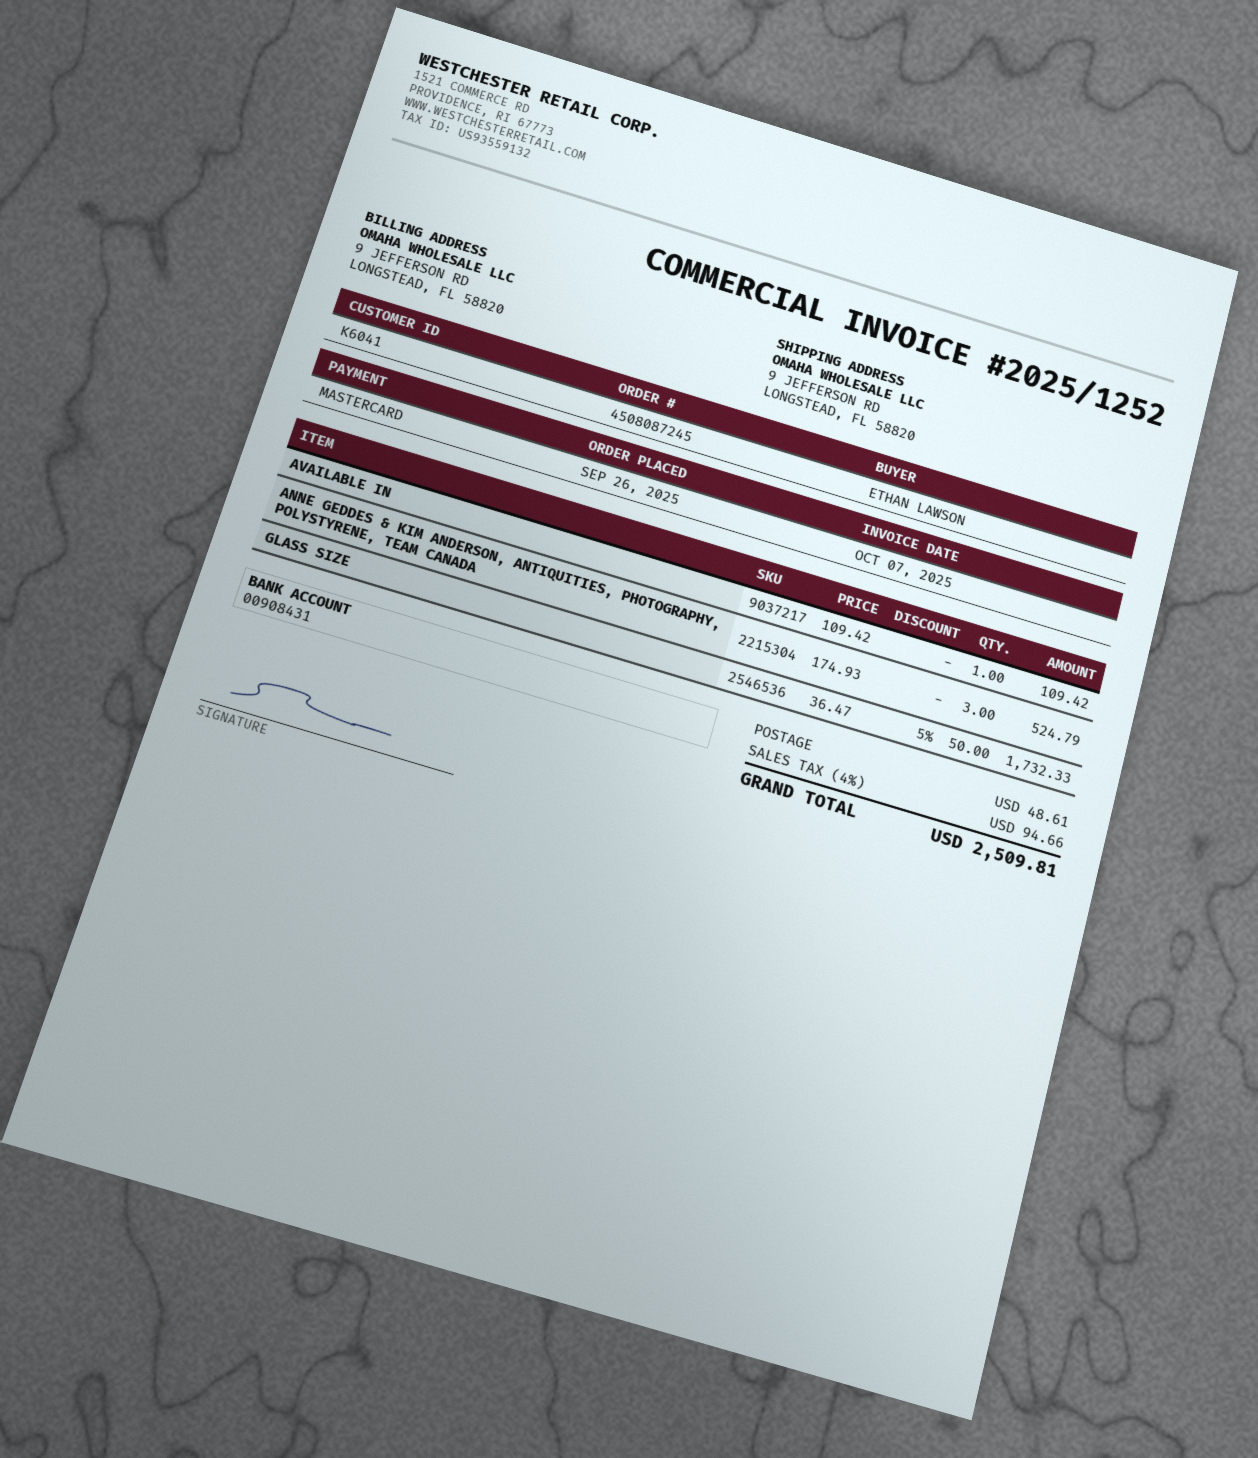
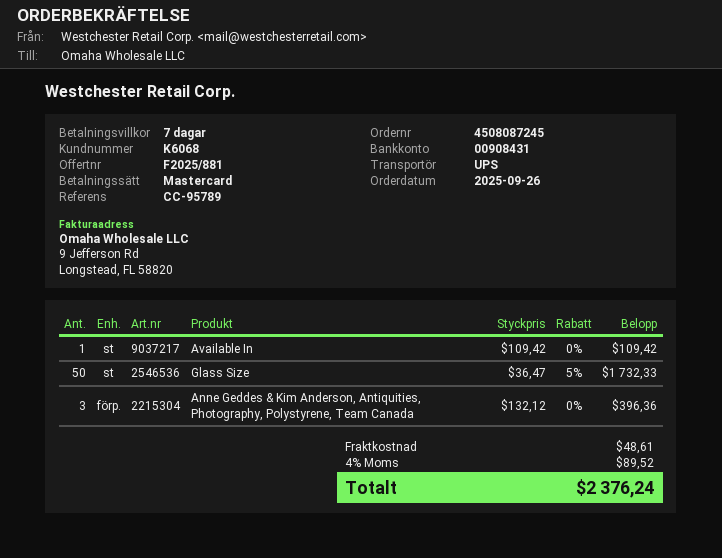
customer number: K6041 -> K6068
ANNE GEDDES & KIM ANDERSON, ANTIQUITIES, PHOTOGRAPHY, POLYSTYRENE, TEAM CANADA: 3 x 174.93 = 524.79 -> 3 x 132.12 = 396.36
tax: 4% = 94.66 -> 4% = 89.52
total: 2509.81 -> 2376.24

